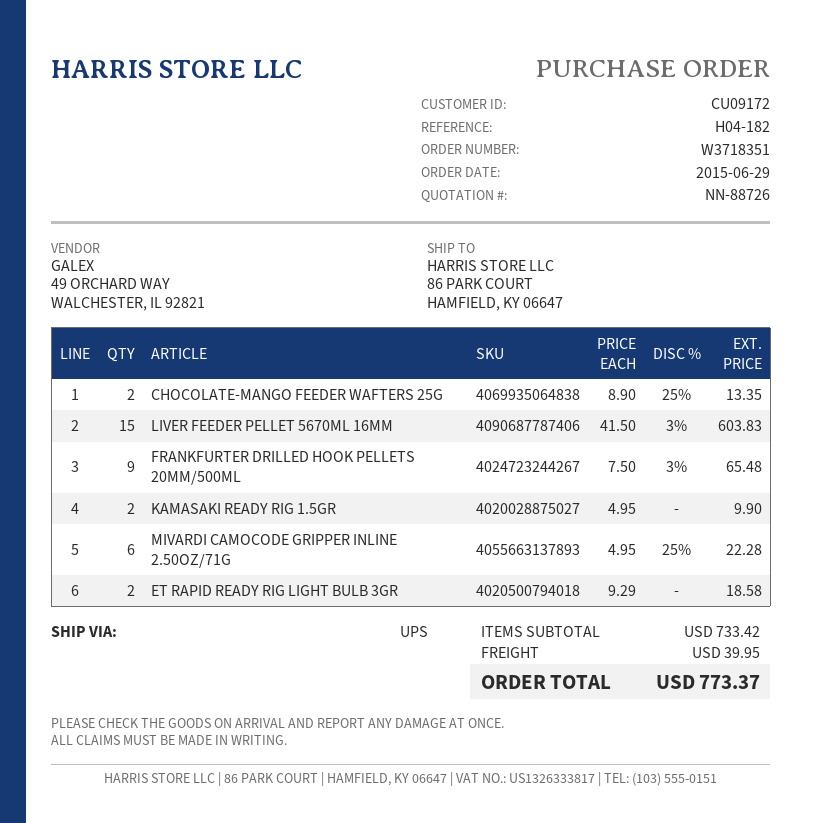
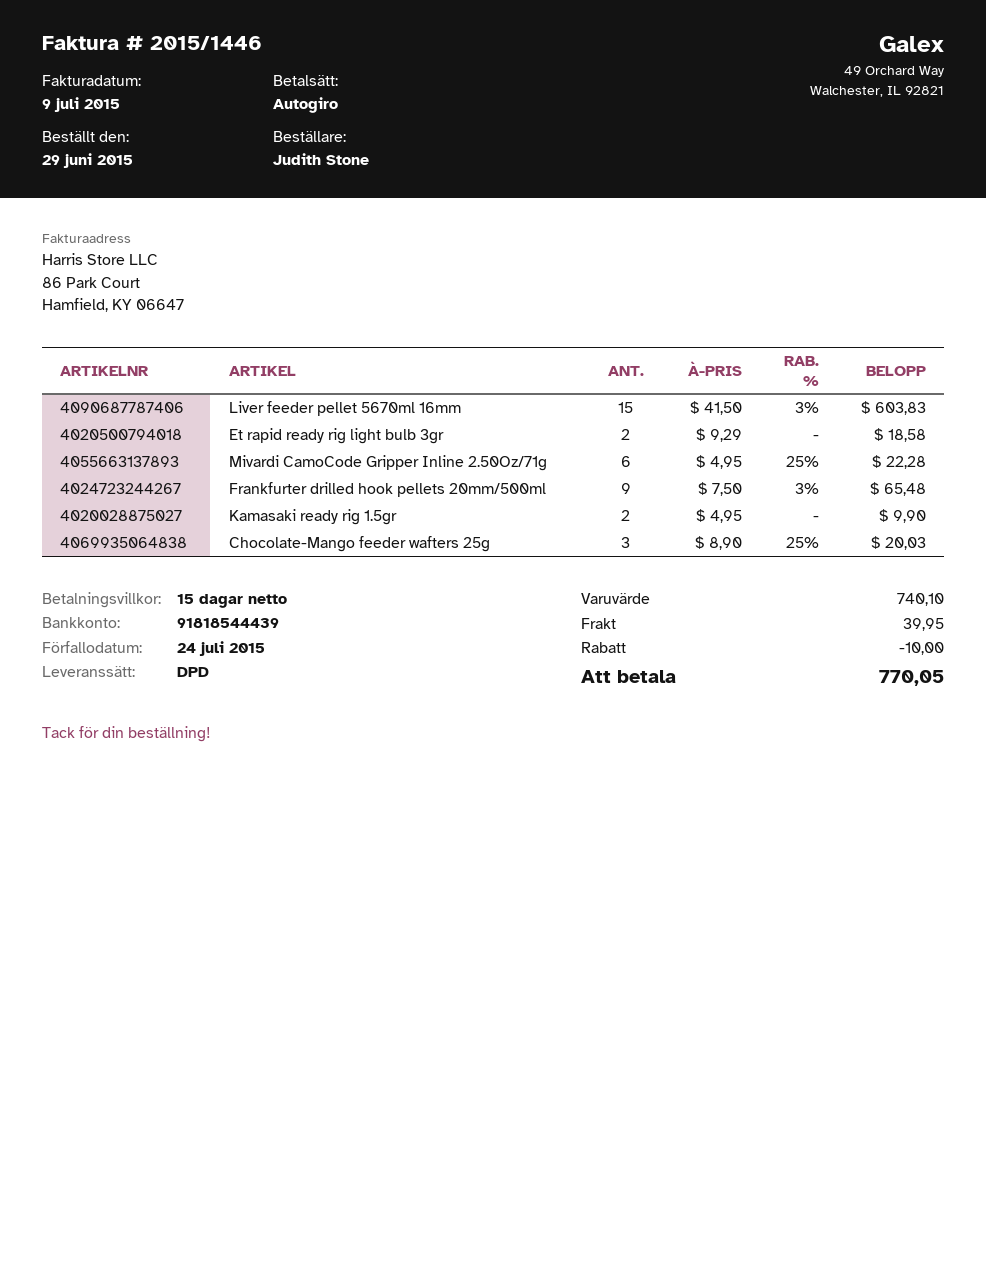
shipping method: UPS -> DPD
CHOCOLATE-MANGO FEEDER WAFTERS 25G: 2 x 8.90 - 25% = 13.35 -> 3 x 8.90 - 25% = 20.03
subtotal: 733.42 -> 740.10
discount: none -> 10.00
total: 773.37 -> 770.05

